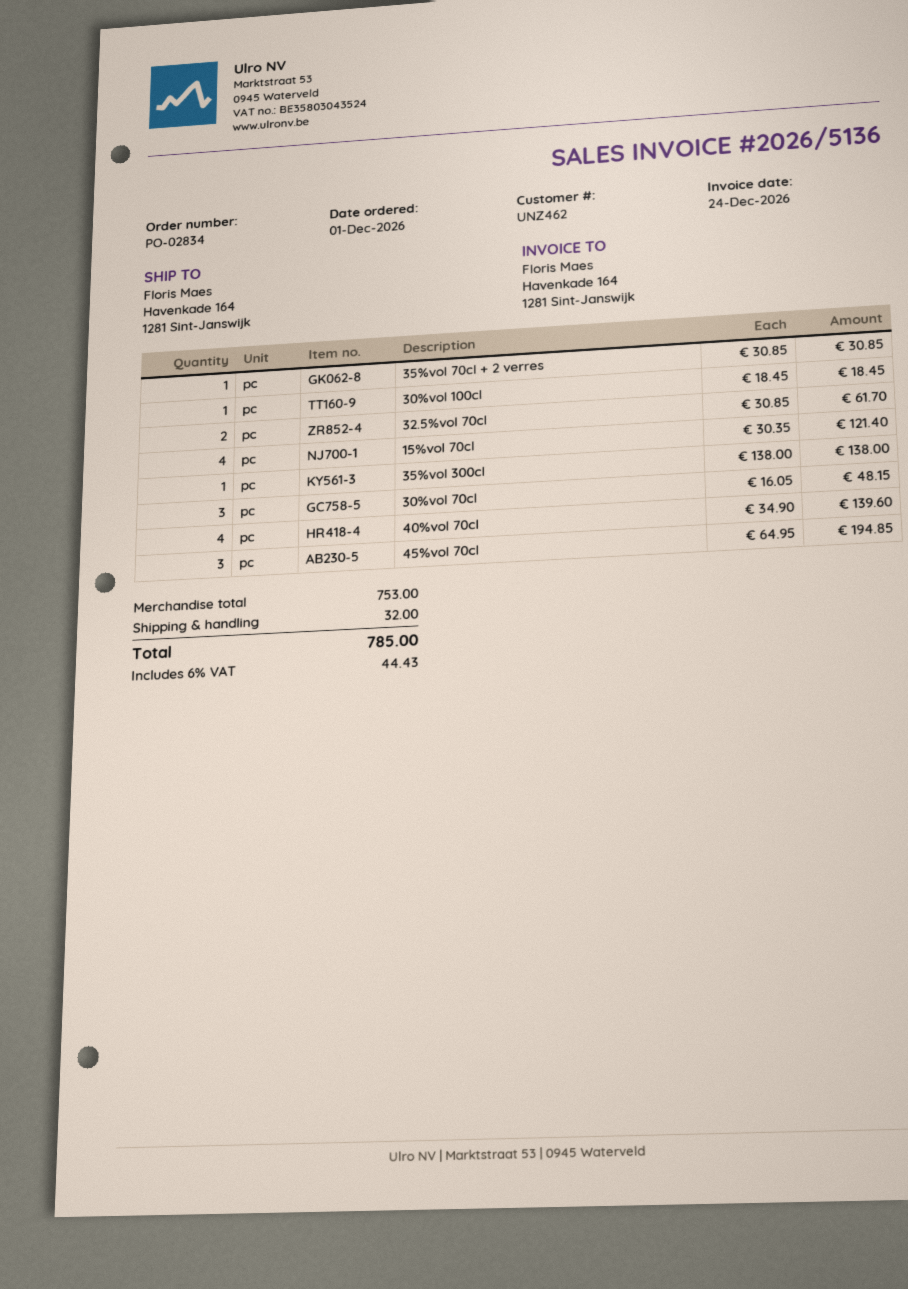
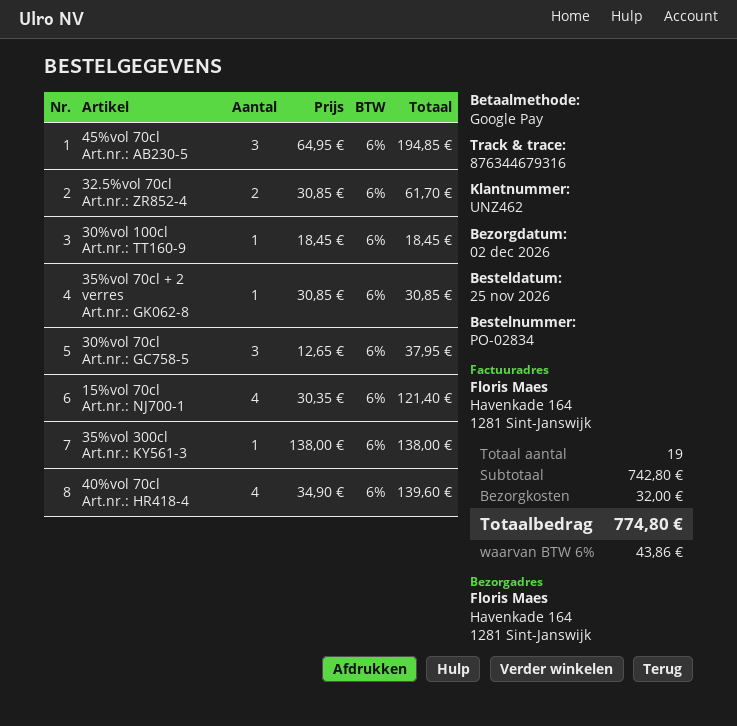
order date: 2026-12-01 -> 2026-11-25
30%vol 70cl: 3 x 16.05 = 48.15 -> 3 x 12.65 = 37.95
subtotal: 753.00 -> 742.80
tax: 6% = 44.43 -> 6% = 43.86
total: 785.00 -> 774.80

